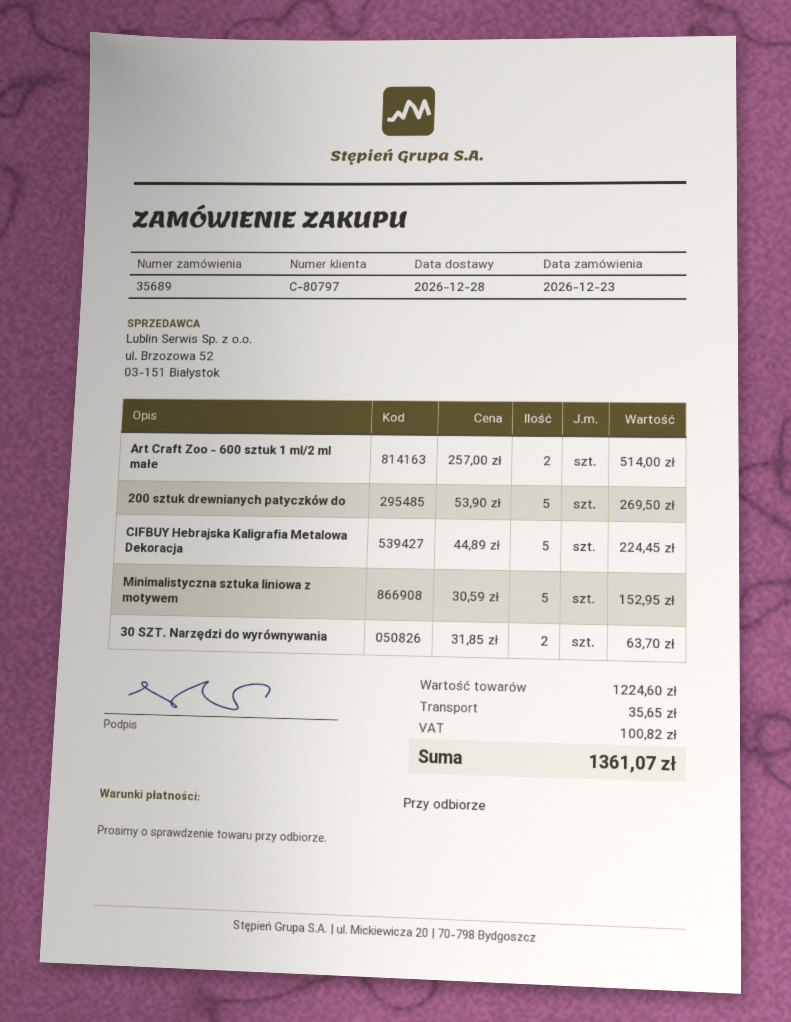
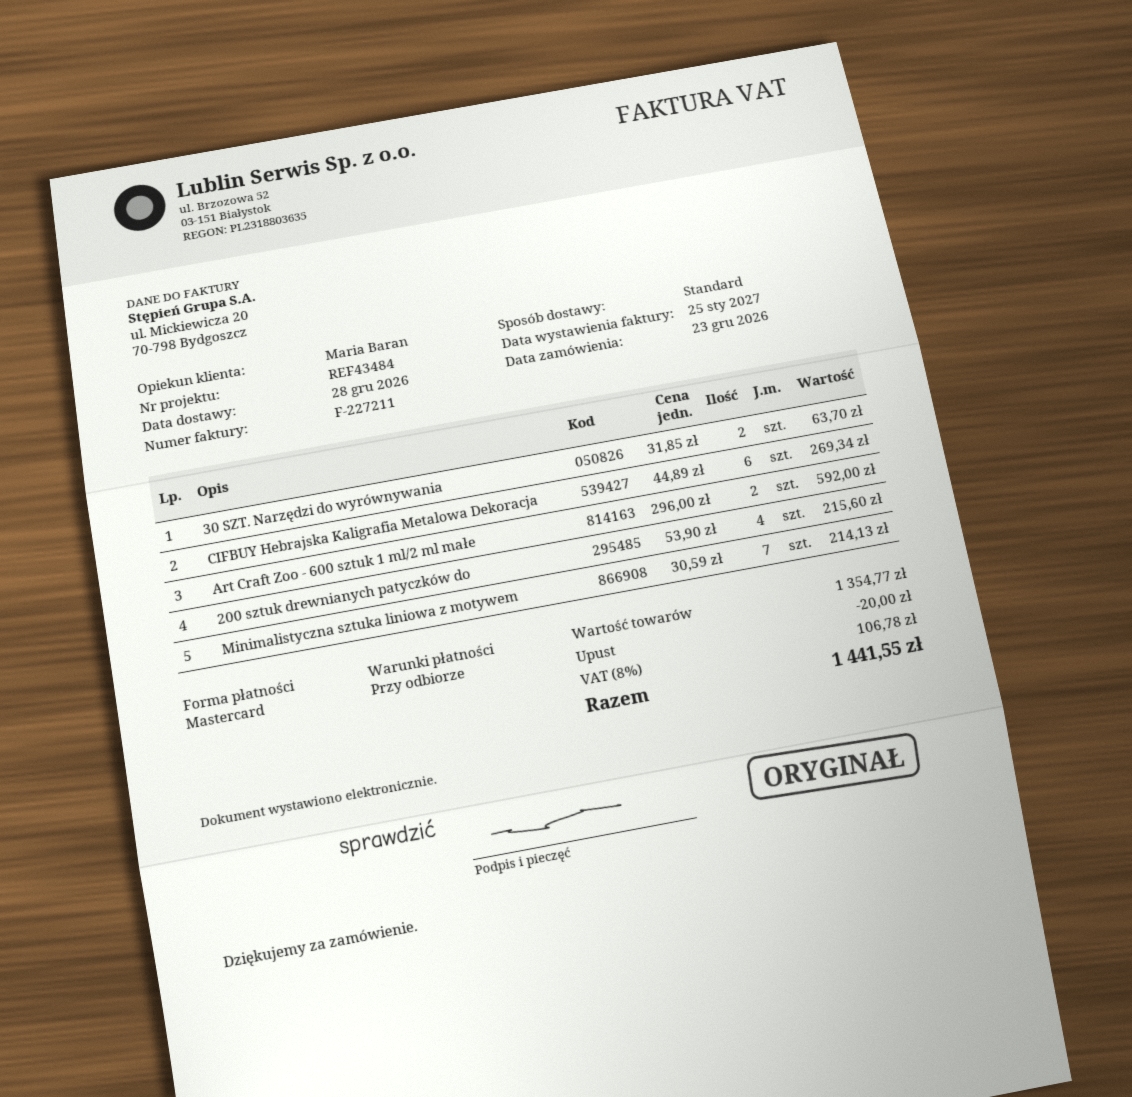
Art Craft Zoo - 600 sztuk 1 ml/2 ml małe: 2 x 257.00 = 514.00 -> 2 x 296.00 = 592.00
200 sztuk drewnianych patyczków do: 5 x 53.90 = 269.50 -> 4 x 53.90 = 215.60
CIFBUY Hebrajska Kaligrafia Metalowa Dekoracja: 5 x 44.89 = 224.45 -> 6 x 44.89 = 269.34
Minimalistyczna sztuka liniowa z motywem: 5 x 30.59 = 152.95 -> 7 x 30.59 = 214.13
subtotal: 1224.60 -> 1354.77
discount: none -> 20.00
shipping: 35.65 -> none
tax: 100.82 -> 106.78
total: 1361.07 -> 1441.55

